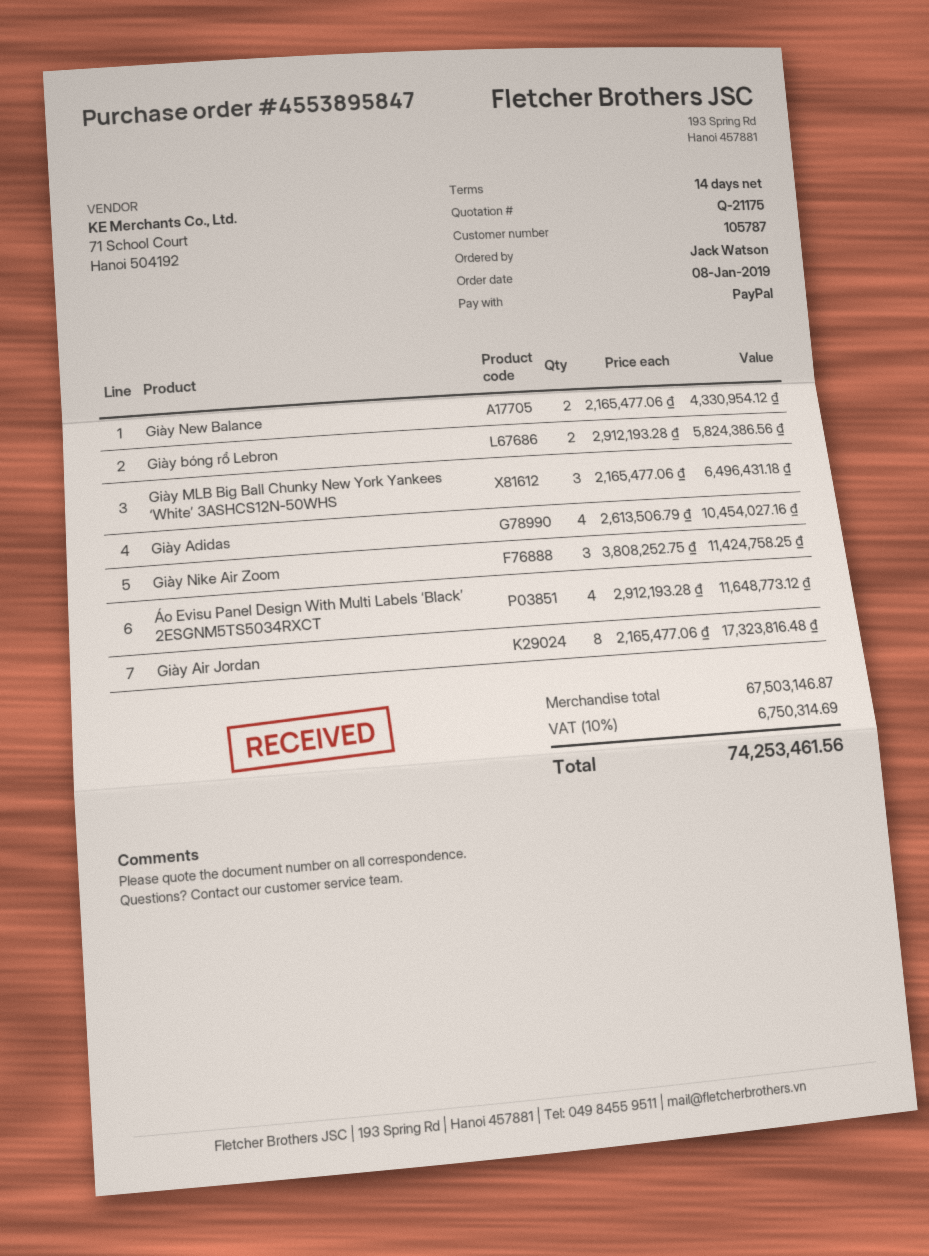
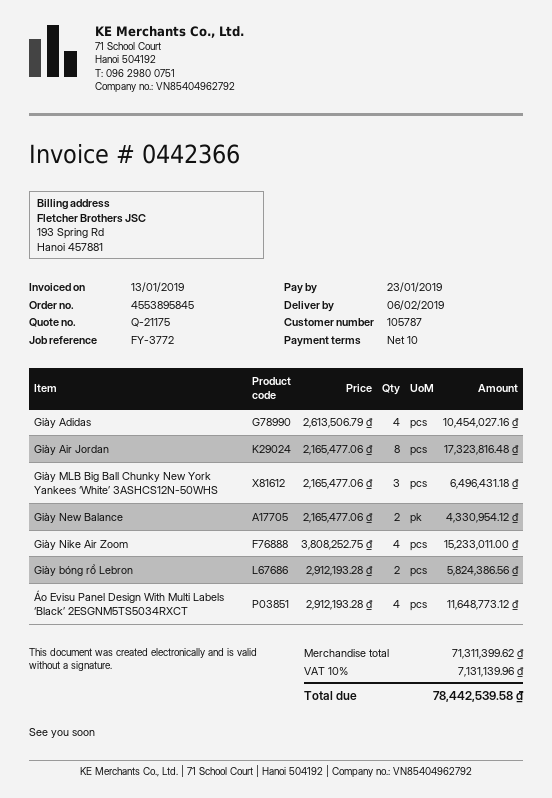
order number: 4553895847 -> 4553895845
payment terms: 14 days -> 10 days
Giày Nike Air Zoom: 3 x 3808252.75 = 11424758.25 -> 4 x 3808252.75 = 15233011.00
subtotal: 67503146.87 -> 71311399.62
tax: 10% = 6750314.69 -> 10% = 7131139.96
total: 74253461.56 -> 78442539.58

